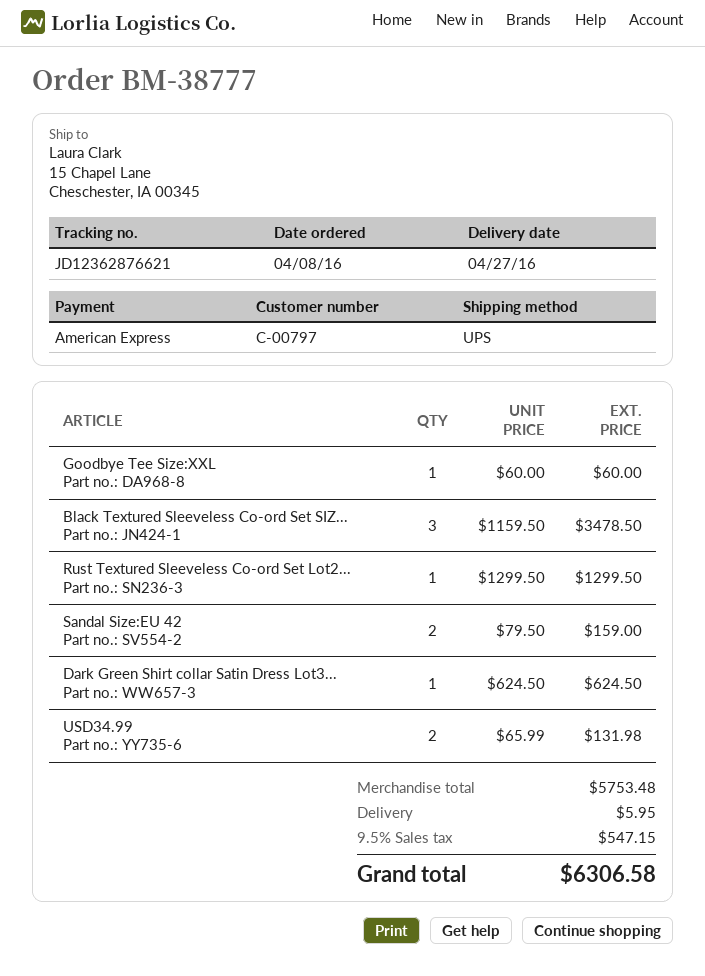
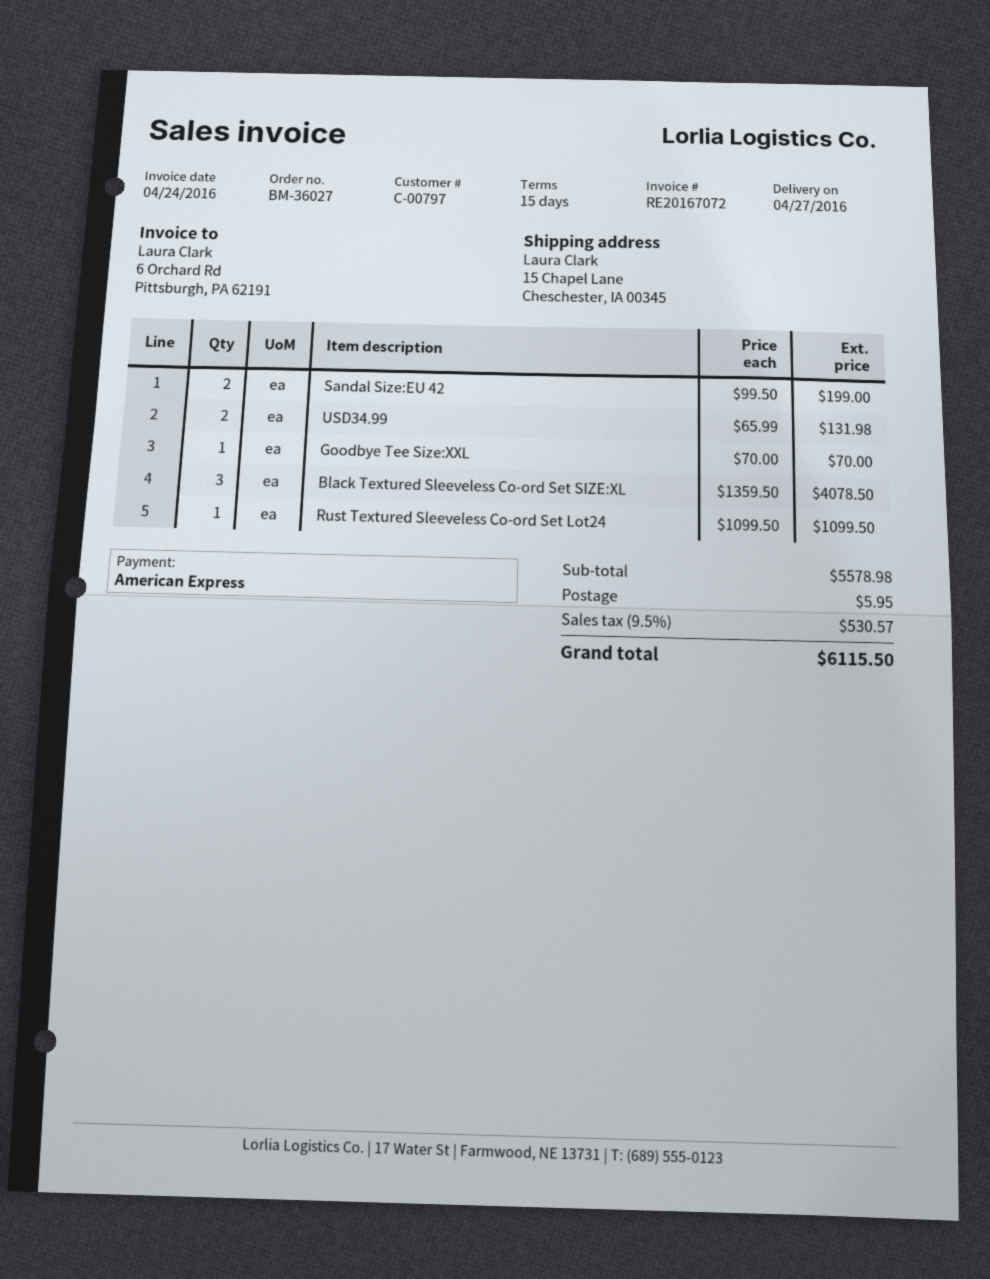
order number: BM-38777 -> BM-36027
Goodbye Tee Size:XXL: 1 x 60.00 = 60.00 -> 1 x 70.00 = 70.00
Black Textured Sleeveless Co-ord Set SIZ...: 3 x 1159.50 = 3478.50 -> 3 x 1359.50 = 4078.50
Rust Textured Sleeveless Co-ord Set Lot2...: 1 x 1299.50 = 1299.50 -> 1 x 1099.50 = 1099.50
Sandal Size:EU 42: 2 x 79.50 = 159.00 -> 2 x 99.50 = 199.00
Dark Green Shirt collar Satin Dress Lot3...: 1 x 624.50 = 624.50 -> none
subtotal: 5753.48 -> 5578.98
tax: 9.5% = 547.15 -> 9.5% = 530.57
total: 6306.58 -> 6115.50

